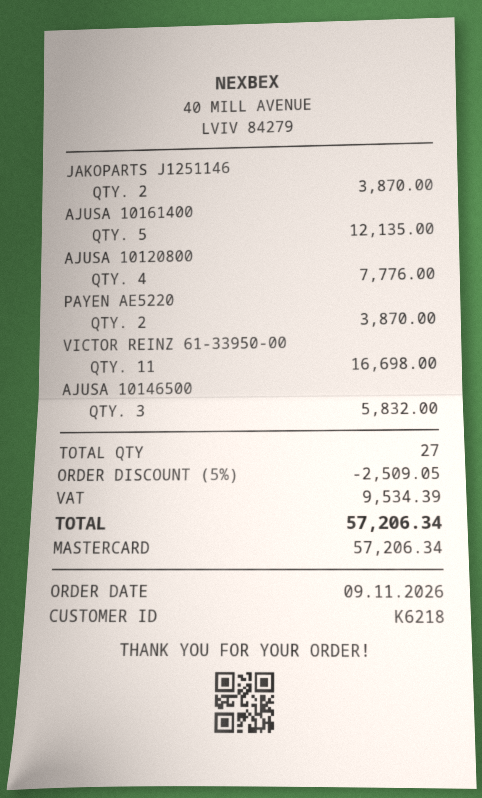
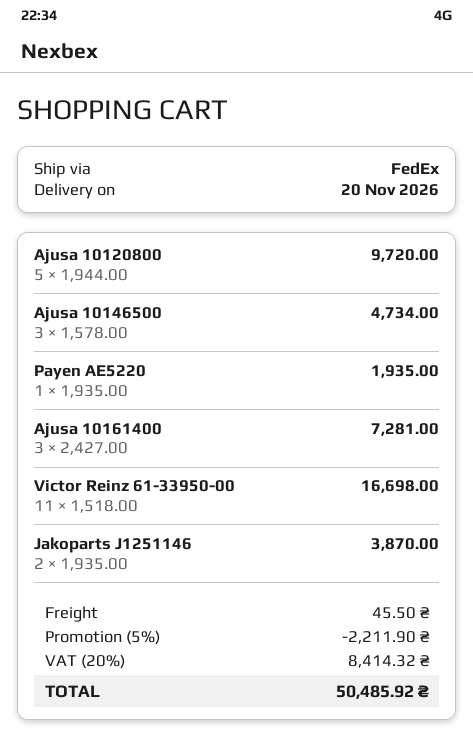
AJUSA 10161400: 5 for 12135.00 -> 3 for 7281.00
AJUSA 10120800: 4 for 7776.00 -> 5 for 9720.00
PAYEN AE5220: 2 for 3870.00 -> 1 for 1935.00
AJUSA 10146500: 3 for 5832.00 -> 3 for 4734.00
discount: 5% = 2509.05 -> 5% = 2211.90
shipping: none -> 45.50
tax: 9534.39 -> 8414.32
total: 57206.34 -> 50485.92

